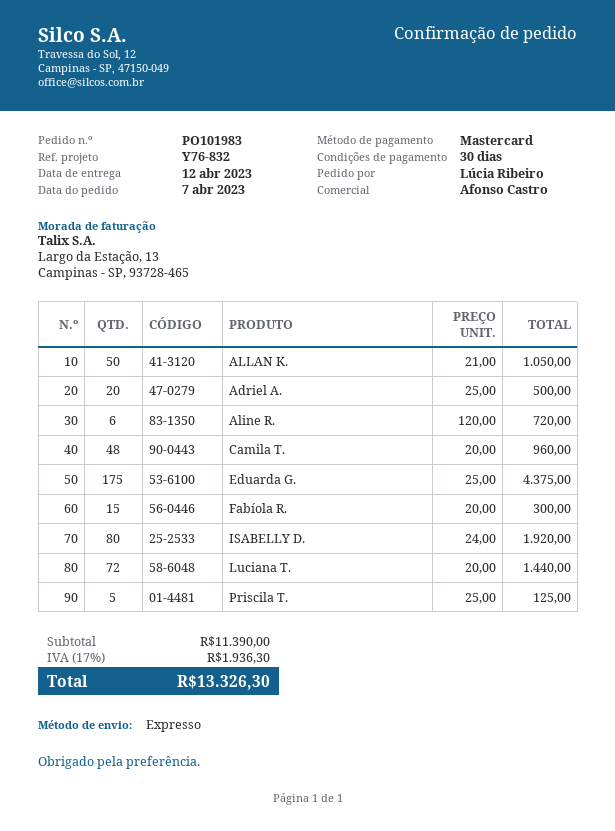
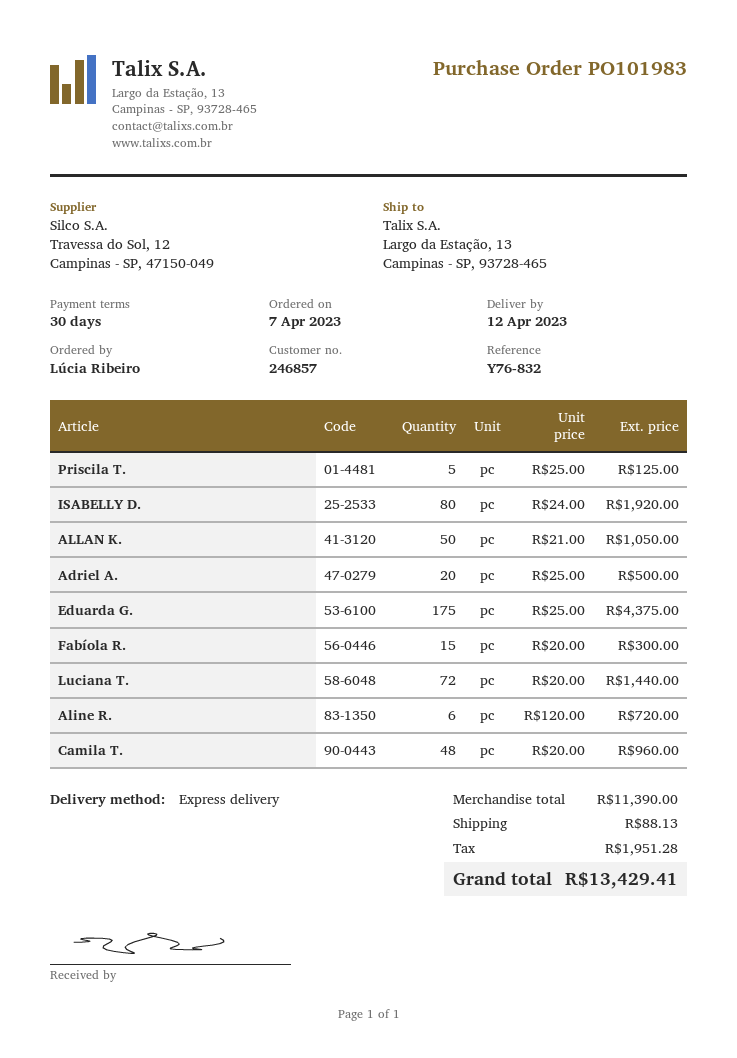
shipping: none -> 88.13
tax: 1936.30 -> 1951.28
total: 13326.30 -> 13429.41

